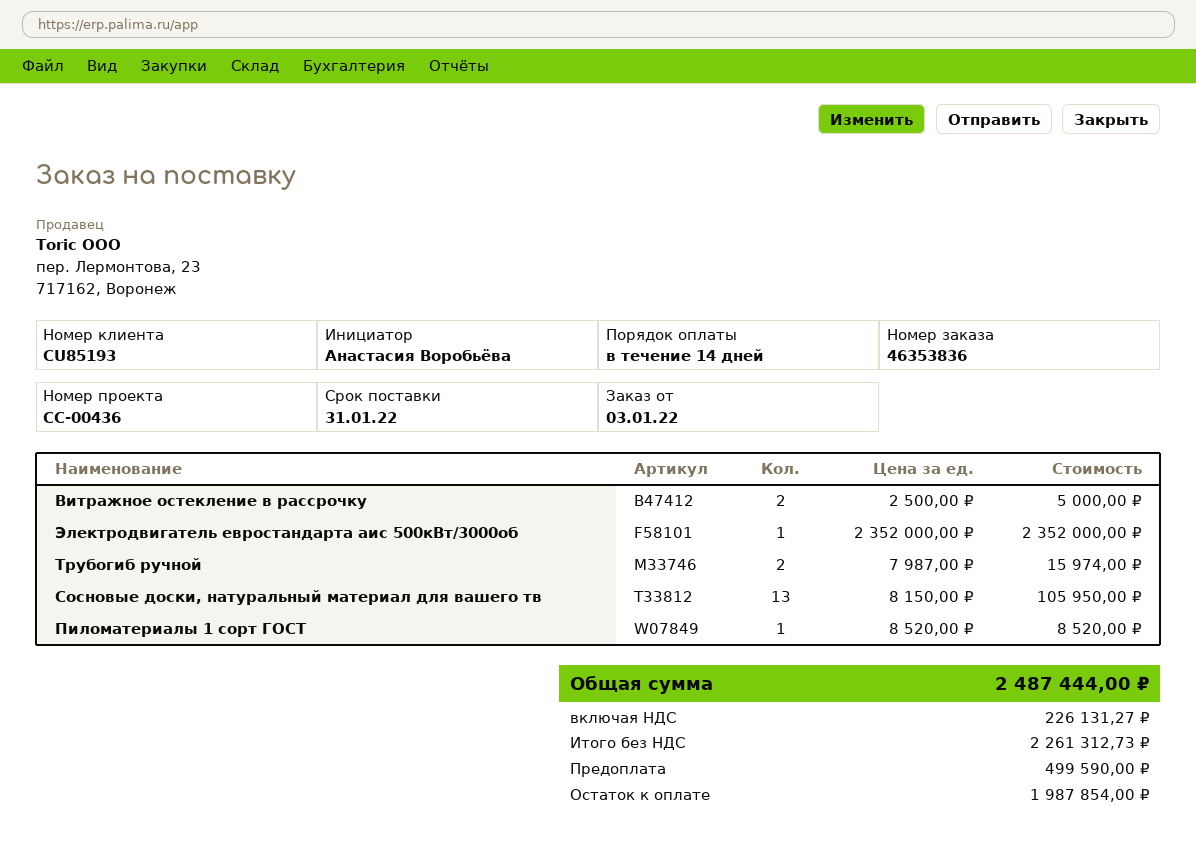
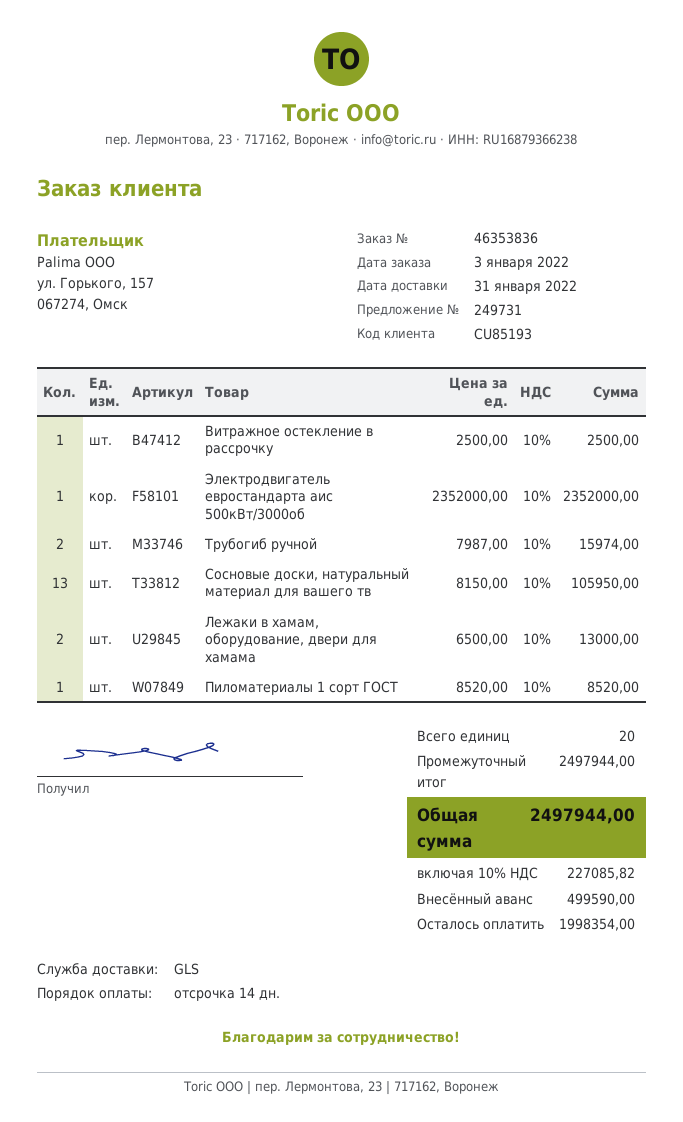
Витражное остекление в рассрочку: 2 x 2500.00 = 5000.00 -> 1 x 2500.00 = 2500.00
Лежаки в хамам, оборудование, двери для хамама: none -> 2 x 6500.00 = 13000.00
tax: 226131.27 -> 227085.82
total: 2487444.00 -> 2497944.00
balance: 1987854.00 -> 1998354.00

